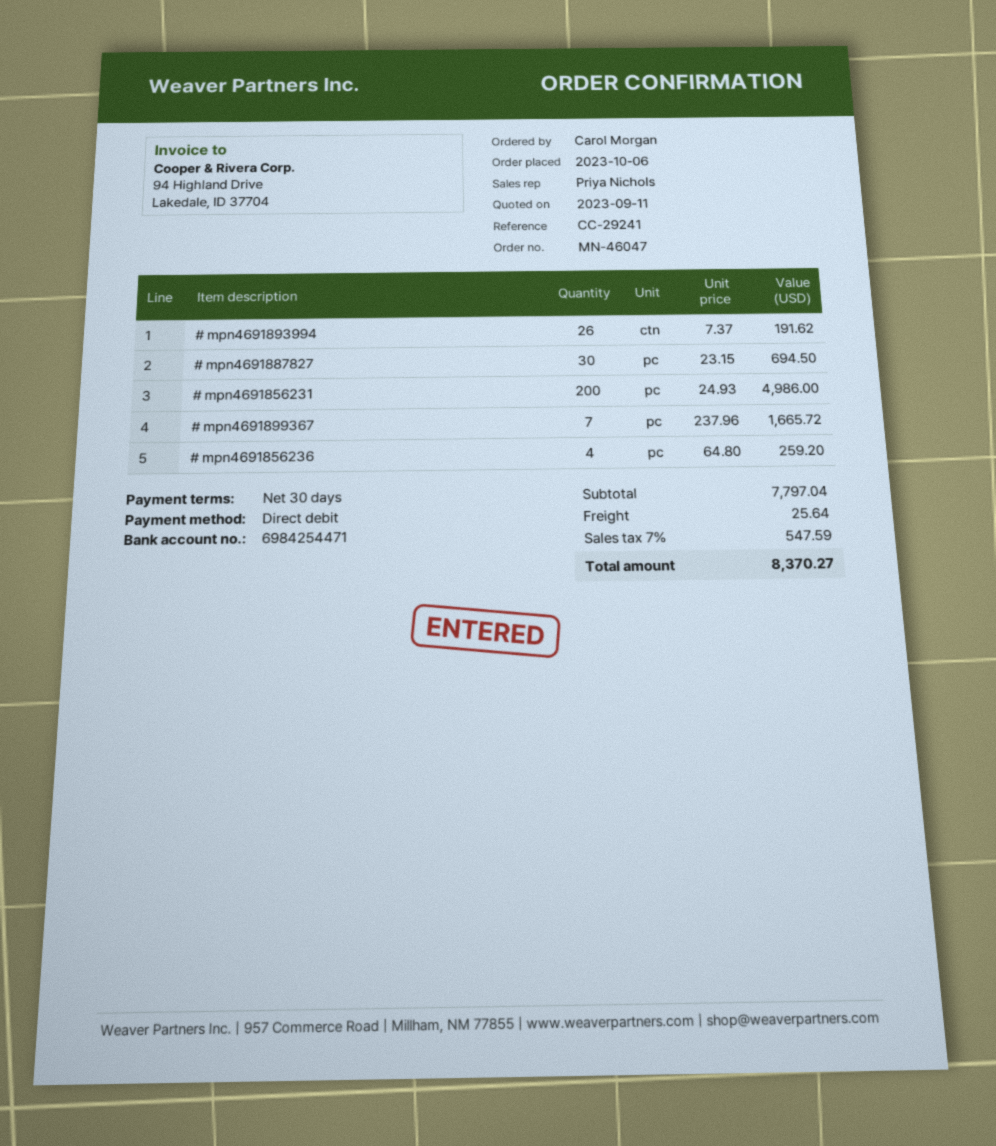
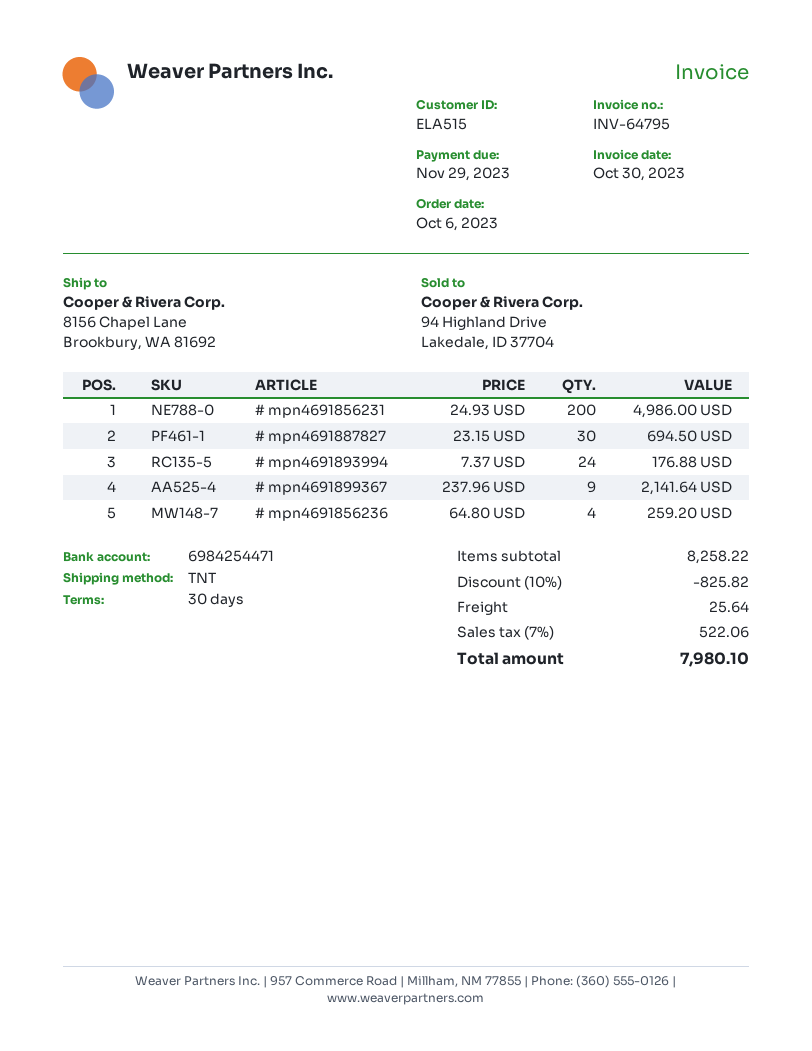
# mpn4691893994: 26 x 7.37 = 191.62 -> 24 x 7.37 = 176.88
# mpn4691899367: 7 x 237.96 = 1665.72 -> 9 x 237.96 = 2141.64
subtotal: 7797.04 -> 8258.22
discount: none -> 10% = 825.82
tax: 7% = 547.59 -> 7% = 522.06
total: 8370.27 -> 7980.10

